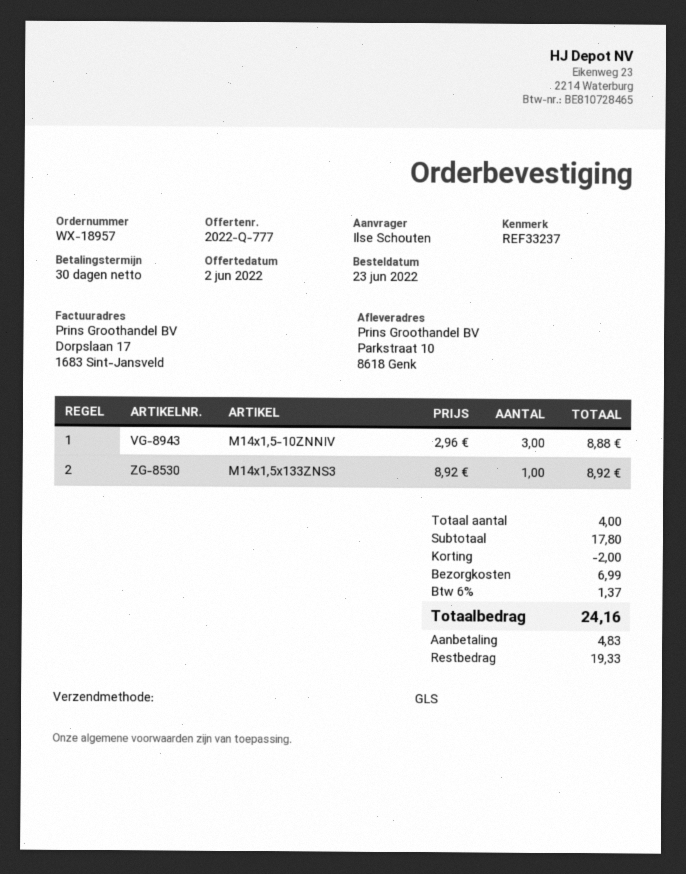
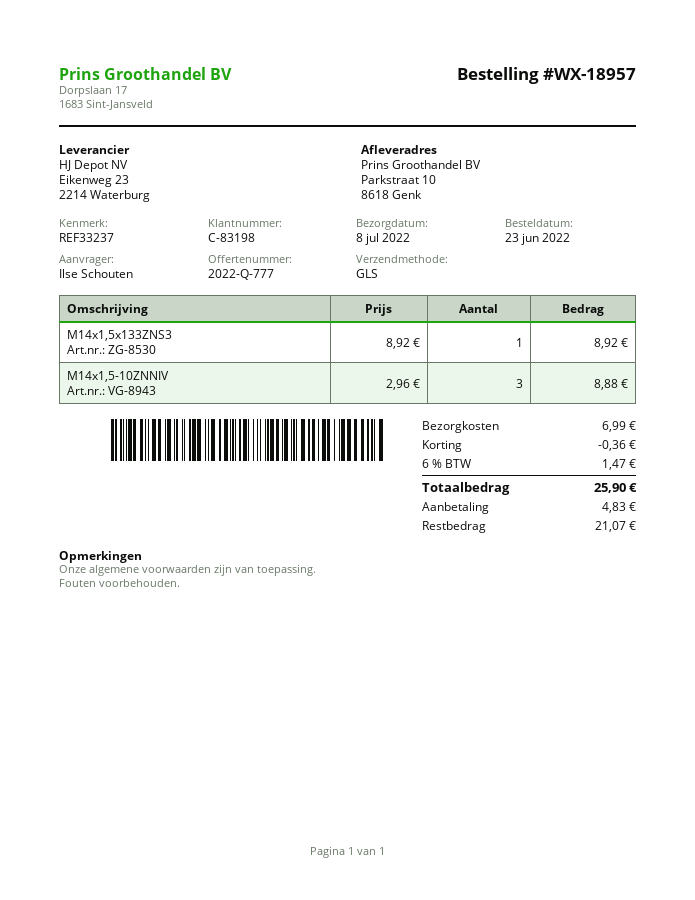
discount: 2.00 -> 0.36
tax: 6% = 1.37 -> 6% = 1.47
total: 24.16 -> 25.90
balance: 19.33 -> 21.07

